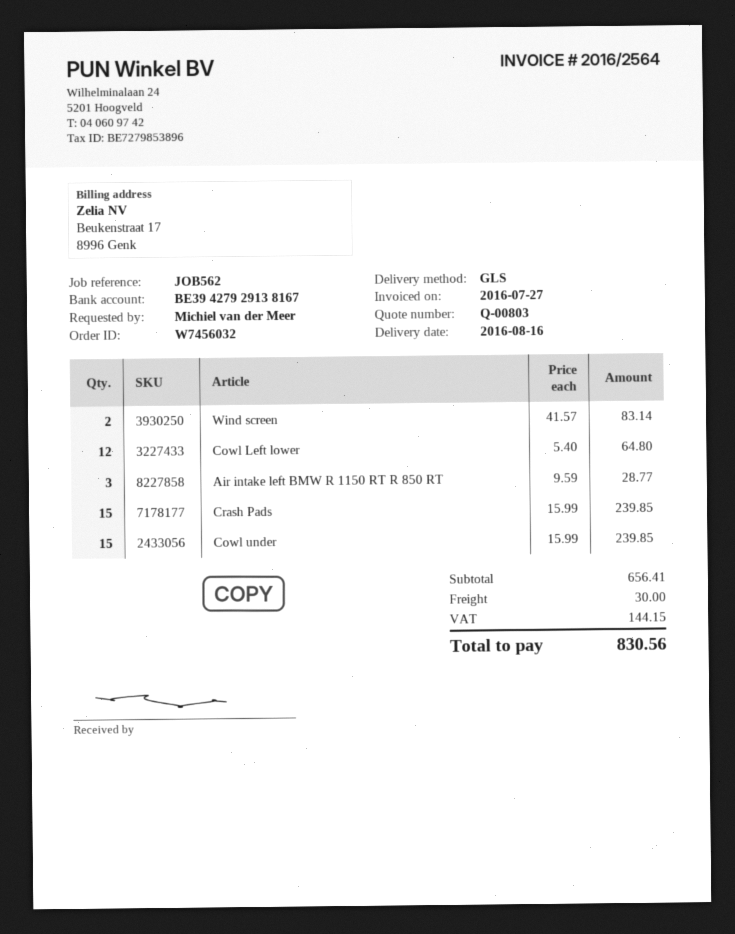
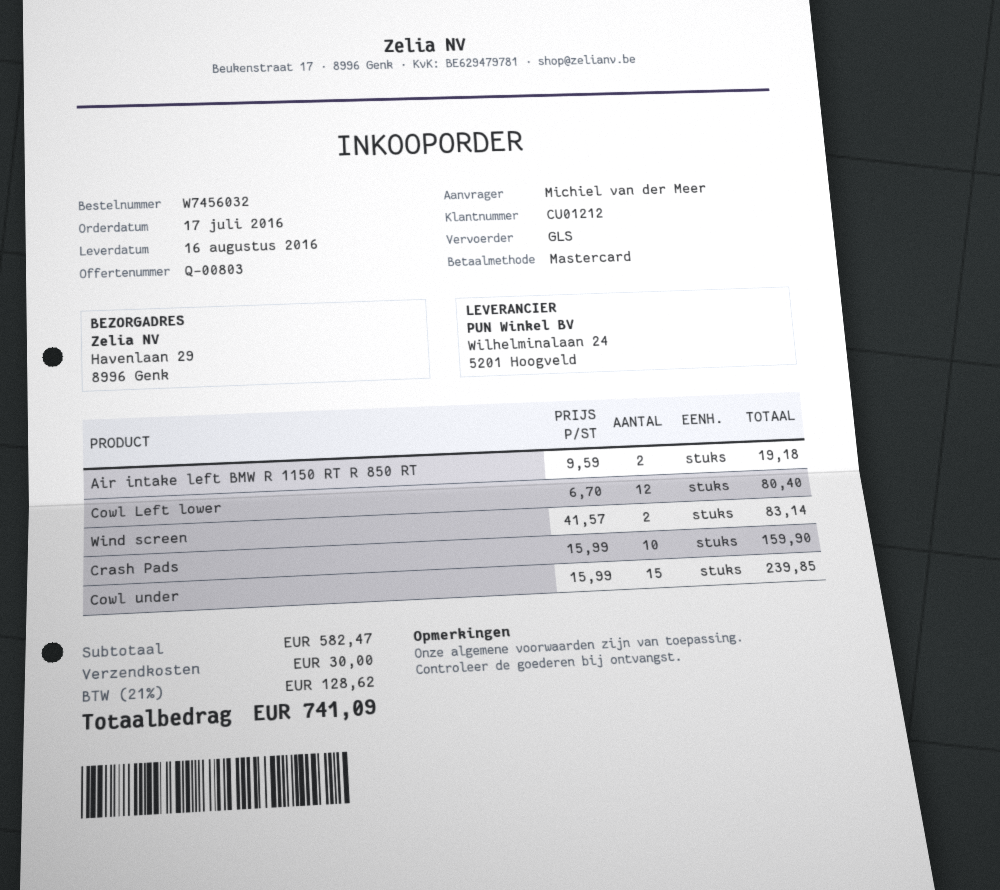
Cowl Left lower: 12 x 5.40 = 64.80 -> 12 x 6.70 = 80.40
Air intake left BMW R 1150 RT R 850 RT: 3 x 9.59 = 28.77 -> 2 x 9.59 = 19.18
Crash Pads: 15 x 15.99 = 239.85 -> 10 x 15.99 = 159.90
subtotal: 656.41 -> 582.47
tax: 144.15 -> 128.62
total: 830.56 -> 741.09

